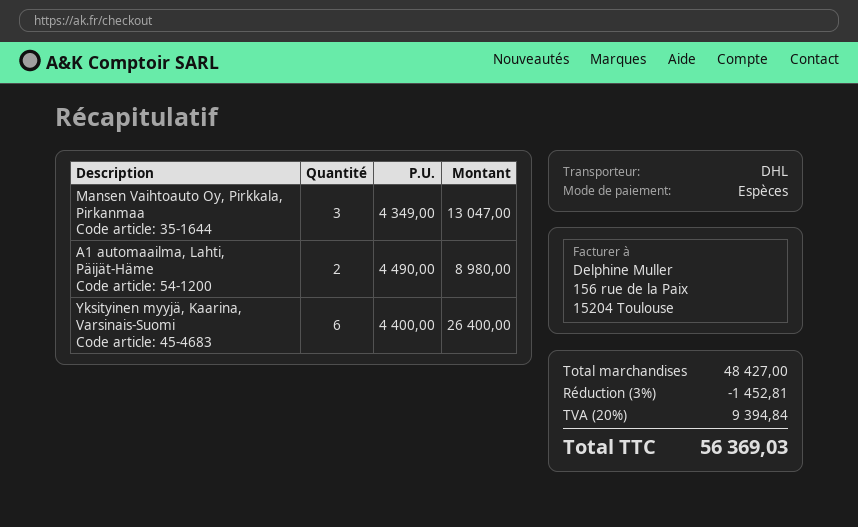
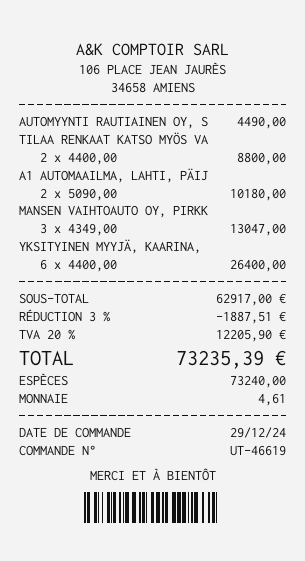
A1 automaailma, Lahti, Päijät-Häme: 2 x 4490.00 = 8980.00 -> 2 x 5090.00 = 10180.00
AUTOMYYNTI RAUTIAINEN OY, S: none -> 1 x 4490.00 = 4490.00
TILAA RENKAAT KATSO MYÖS VA: none -> 2 x 4400.00 = 8800.00
subtotal: 48427.00 -> 62917.00
discount: 3% = 1452.81 -> 3% = 1887.51
tax: 20% = 9394.84 -> 20% = 12205.90
total: 56369.03 -> 73235.39

